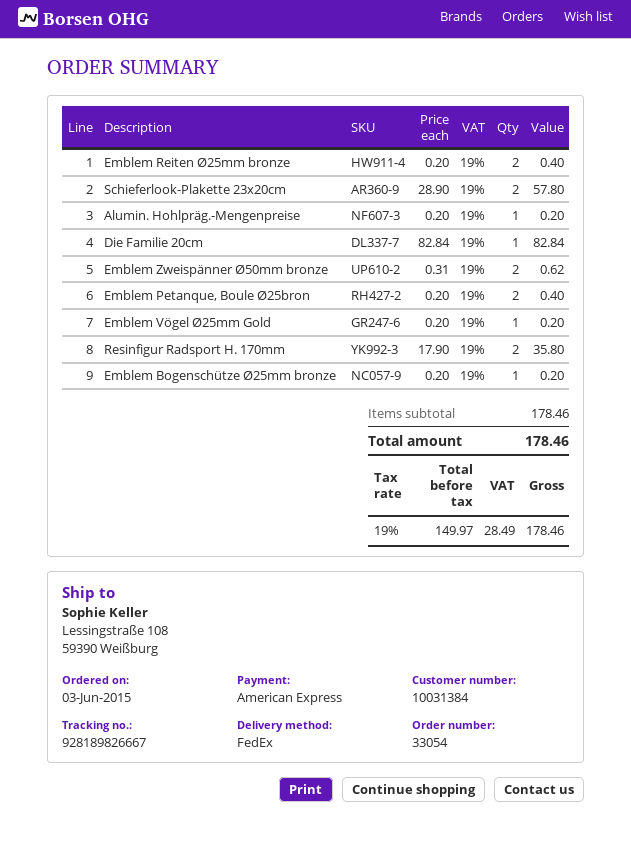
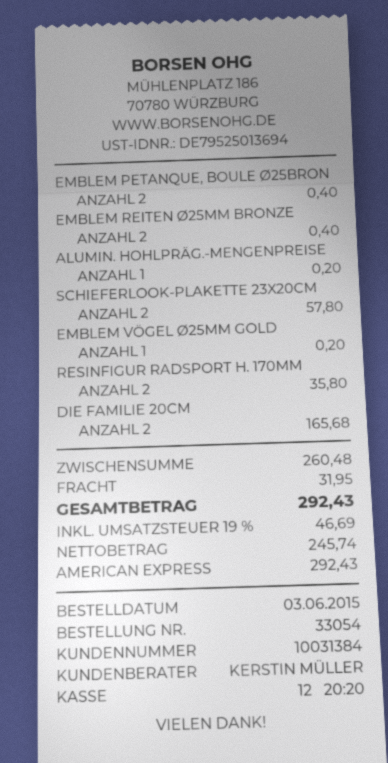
Die Familie 20cm: 1 for 82.84 -> 2 for 165.68
Emblem Zweispänner Ø50mm bronze: 2 for 0.62 -> none
Emblem Bogenschütze Ø25mm bronze: 1 for 0.20 -> none
subtotal: 178.46 -> 260.48
shipping: none -> 31.95
net: 149.97 -> 245.74
tax: 19% = 28.49 -> 19% = 46.69
total: 178.46 -> 292.43

